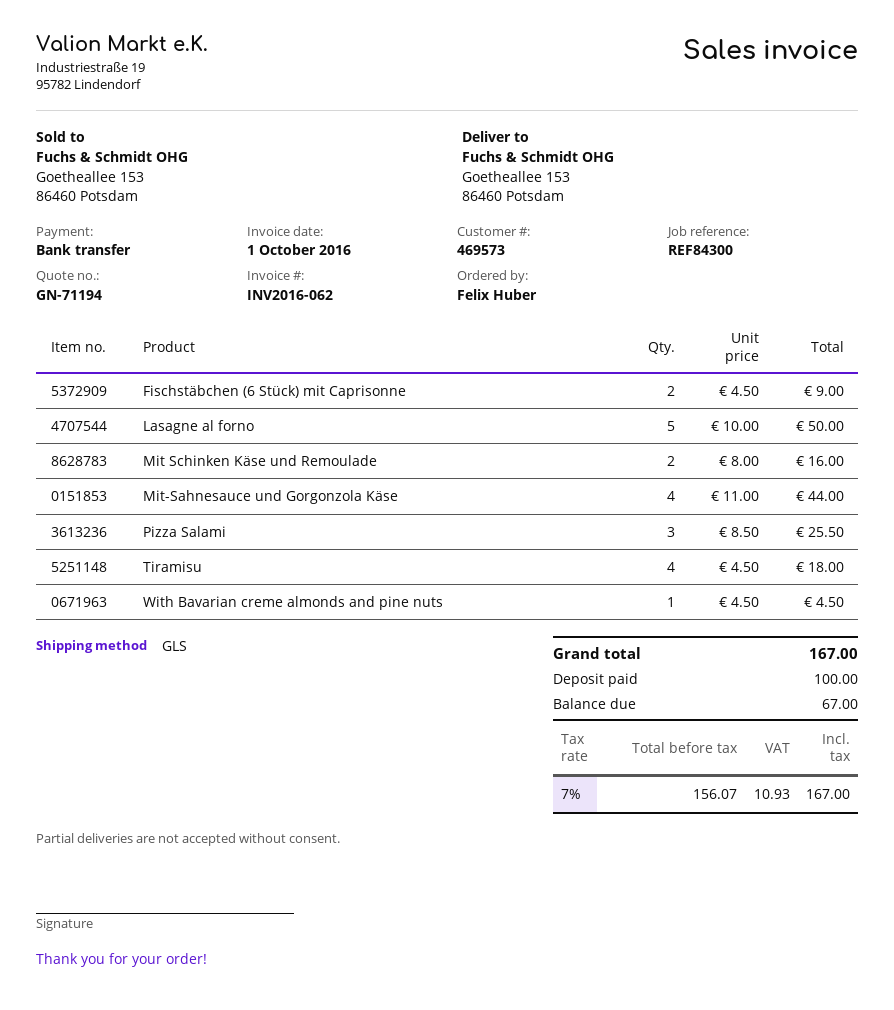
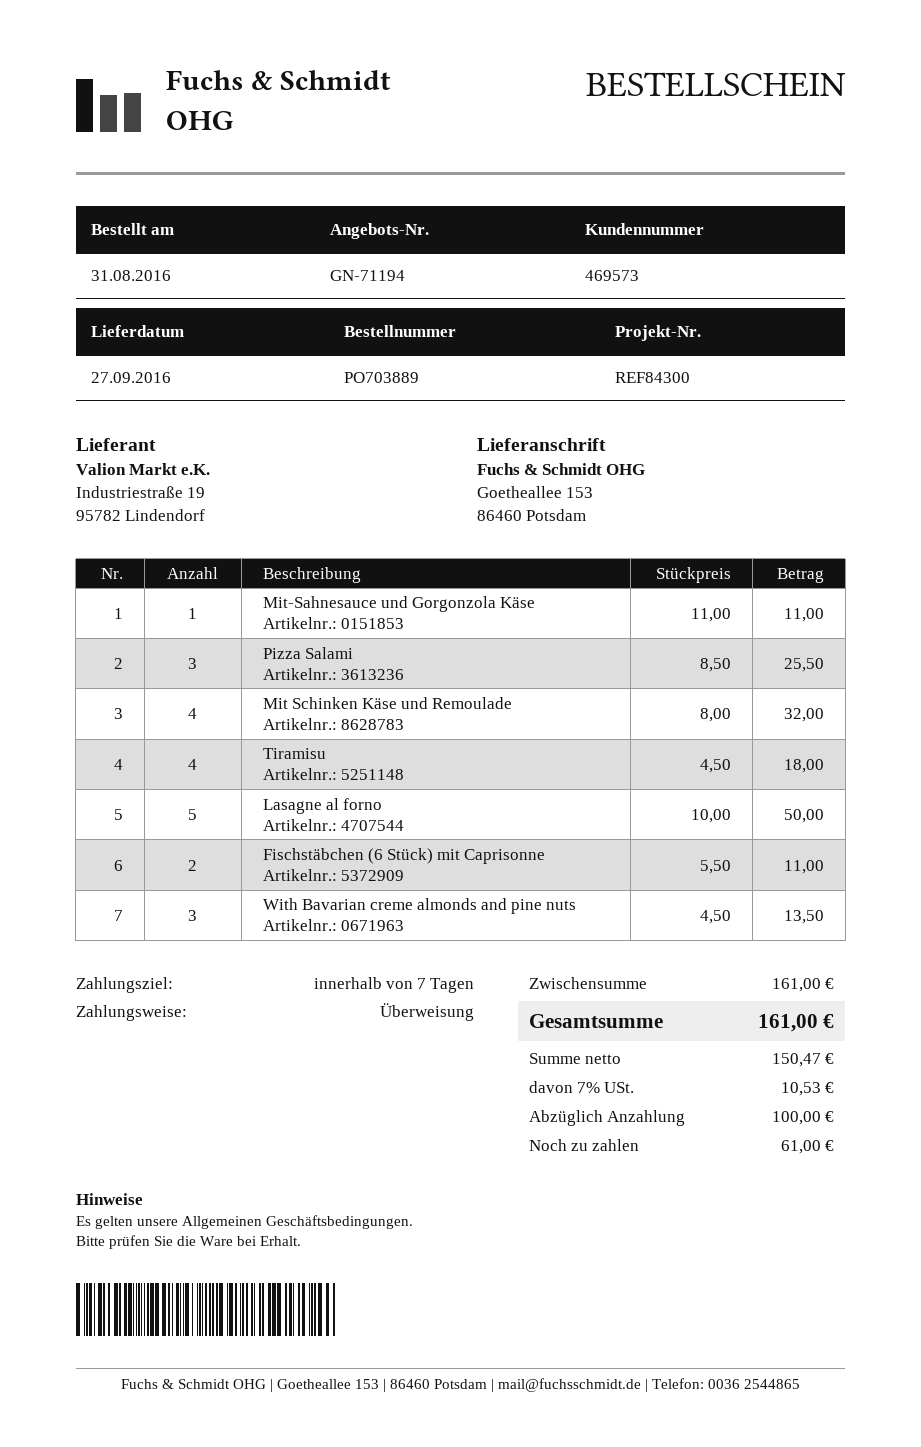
Fischstäbchen (6 Stück) mit Caprisonne: 2 x 4.50 = 9.00 -> 2 x 5.50 = 11.00
Mit Schinken Käse und Remoulade: 2 x 8.00 = 16.00 -> 4 x 8.00 = 32.00
Mit-Sahnesauce und Gorgonzola Käse: 4 x 11.00 = 44.00 -> 1 x 11.00 = 11.00
With Bavarian creme almonds and pine nuts: 1 x 4.50 = 4.50 -> 3 x 4.50 = 13.50
net: 156.07 -> 150.47
tax: 7% = 10.93 -> 7% = 10.53
total: 167.00 -> 161.00
balance: 67.00 -> 61.00

